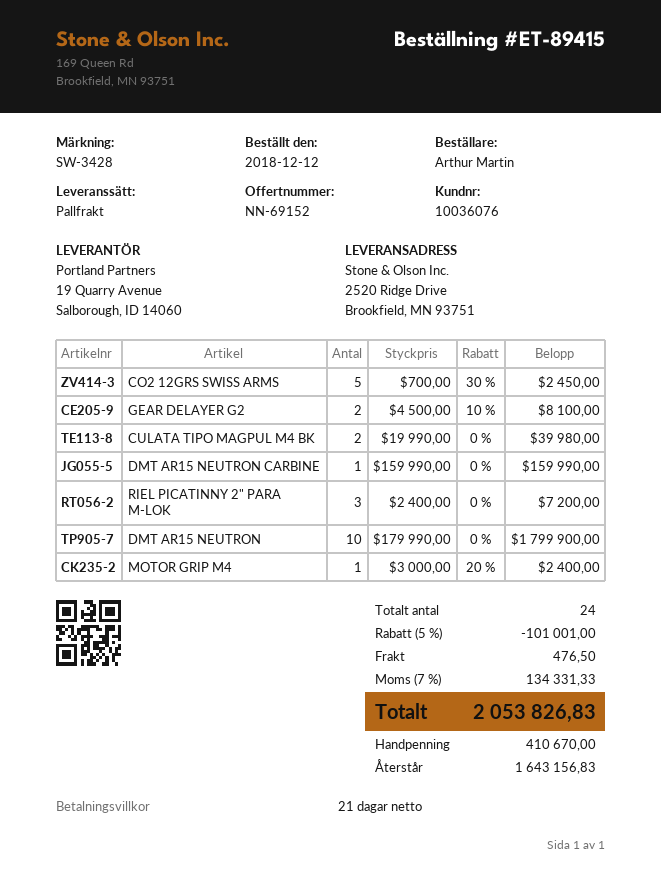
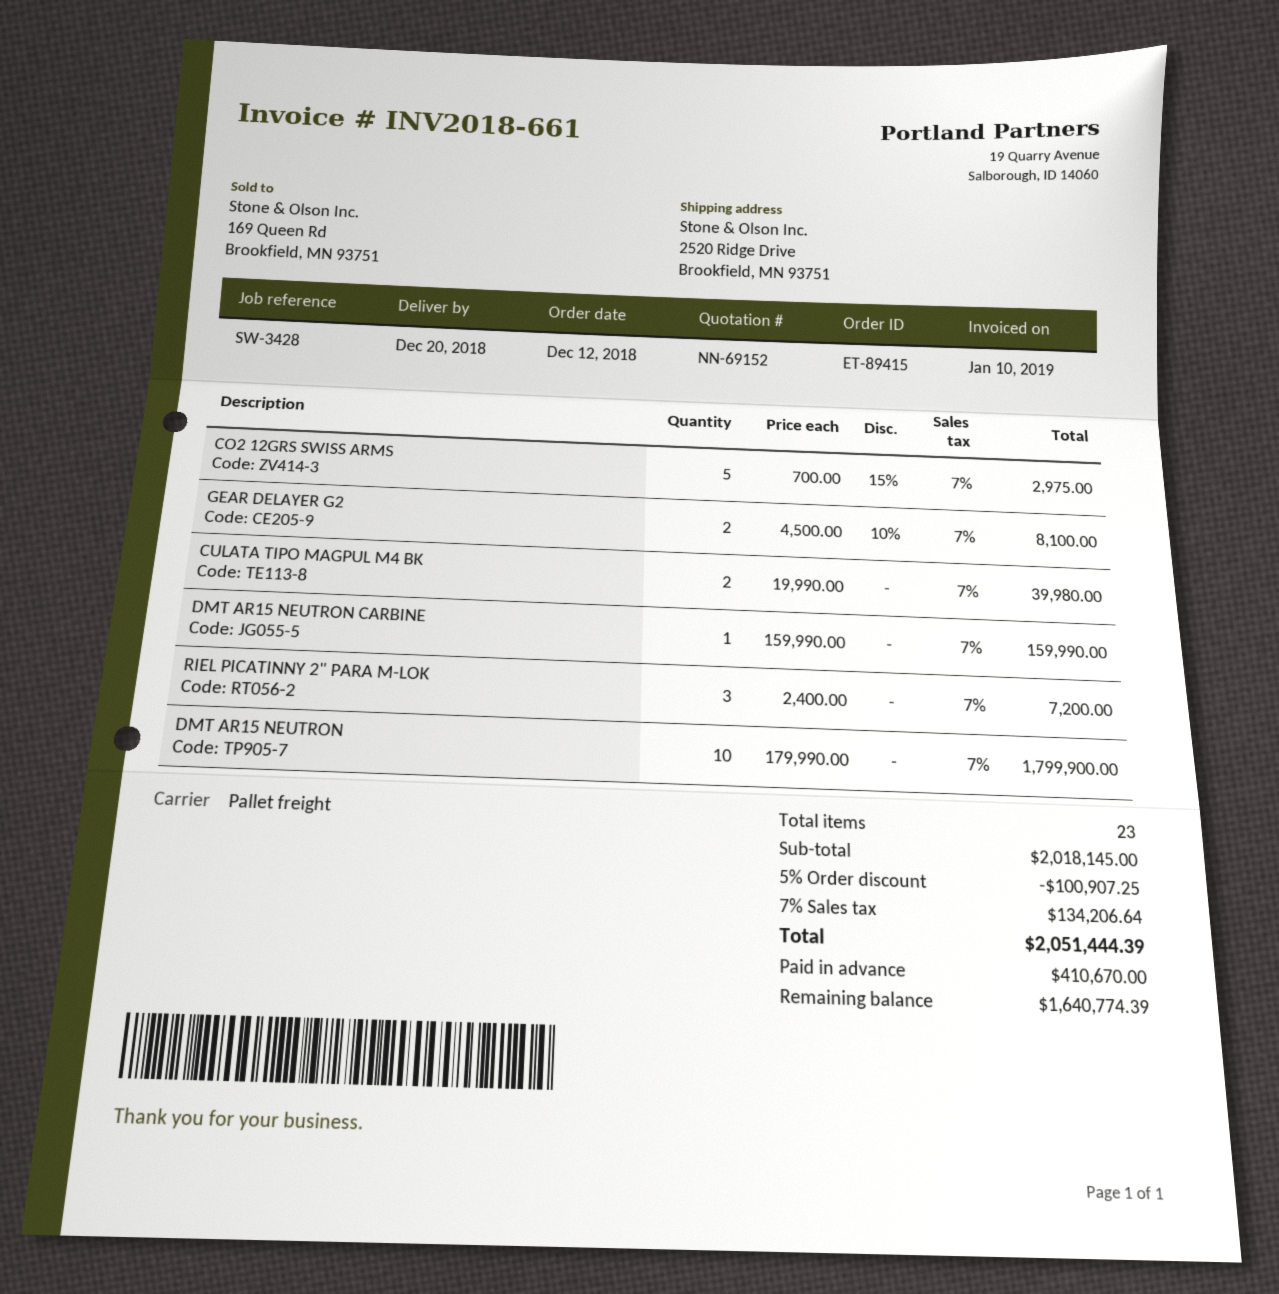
CO2 12GRS SWISS ARMS: 5 x 700.00 - 30% = 2450.00 -> 5 x 700.00 - 15% = 2975.00
MOTOR GRIP M4: 1 x 3000.00 - 20% = 2400.00 -> none
total quantity: 24 -> 23
discount: 5% = 101001.00 -> 5% = 100907.25
shipping: 476.50 -> none
tax: 7% = 134331.33 -> 7% = 134206.64
total: 2053826.83 -> 2051444.39
balance: 1643156.83 -> 1640774.39

